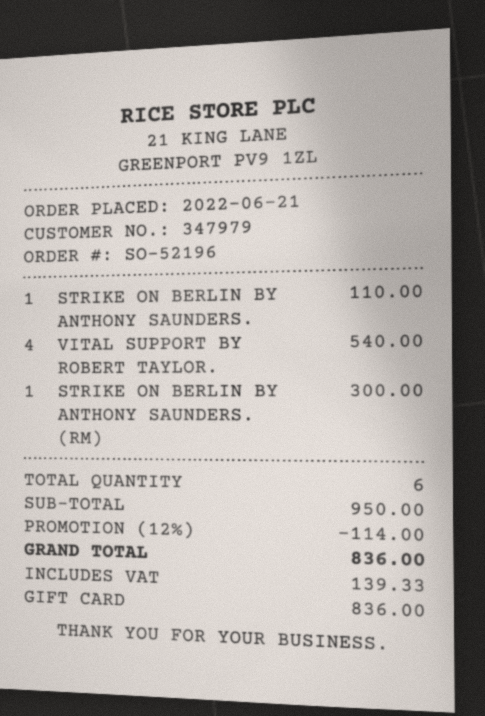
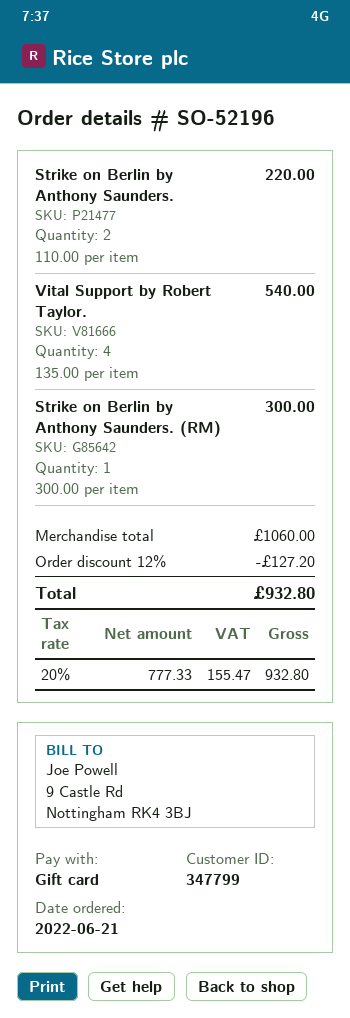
customer number: 347979 -> 347799
STRIKE ON BERLIN BY ANTHONY SAUNDERS.: 1 for 110.00 -> 2 for 220.00
subtotal: 950.00 -> 1060.00
discount: 12% = 114.00 -> 12% = 127.20
tax: 139.33 -> 155.47
total: 836.00 -> 932.80

